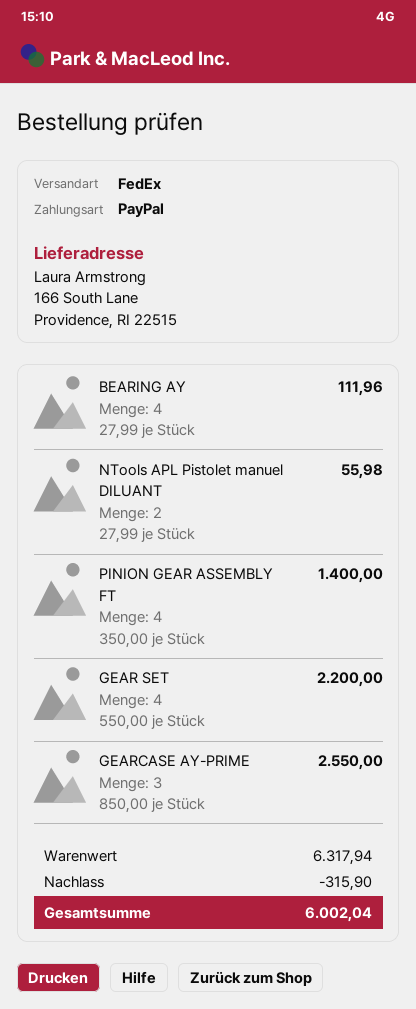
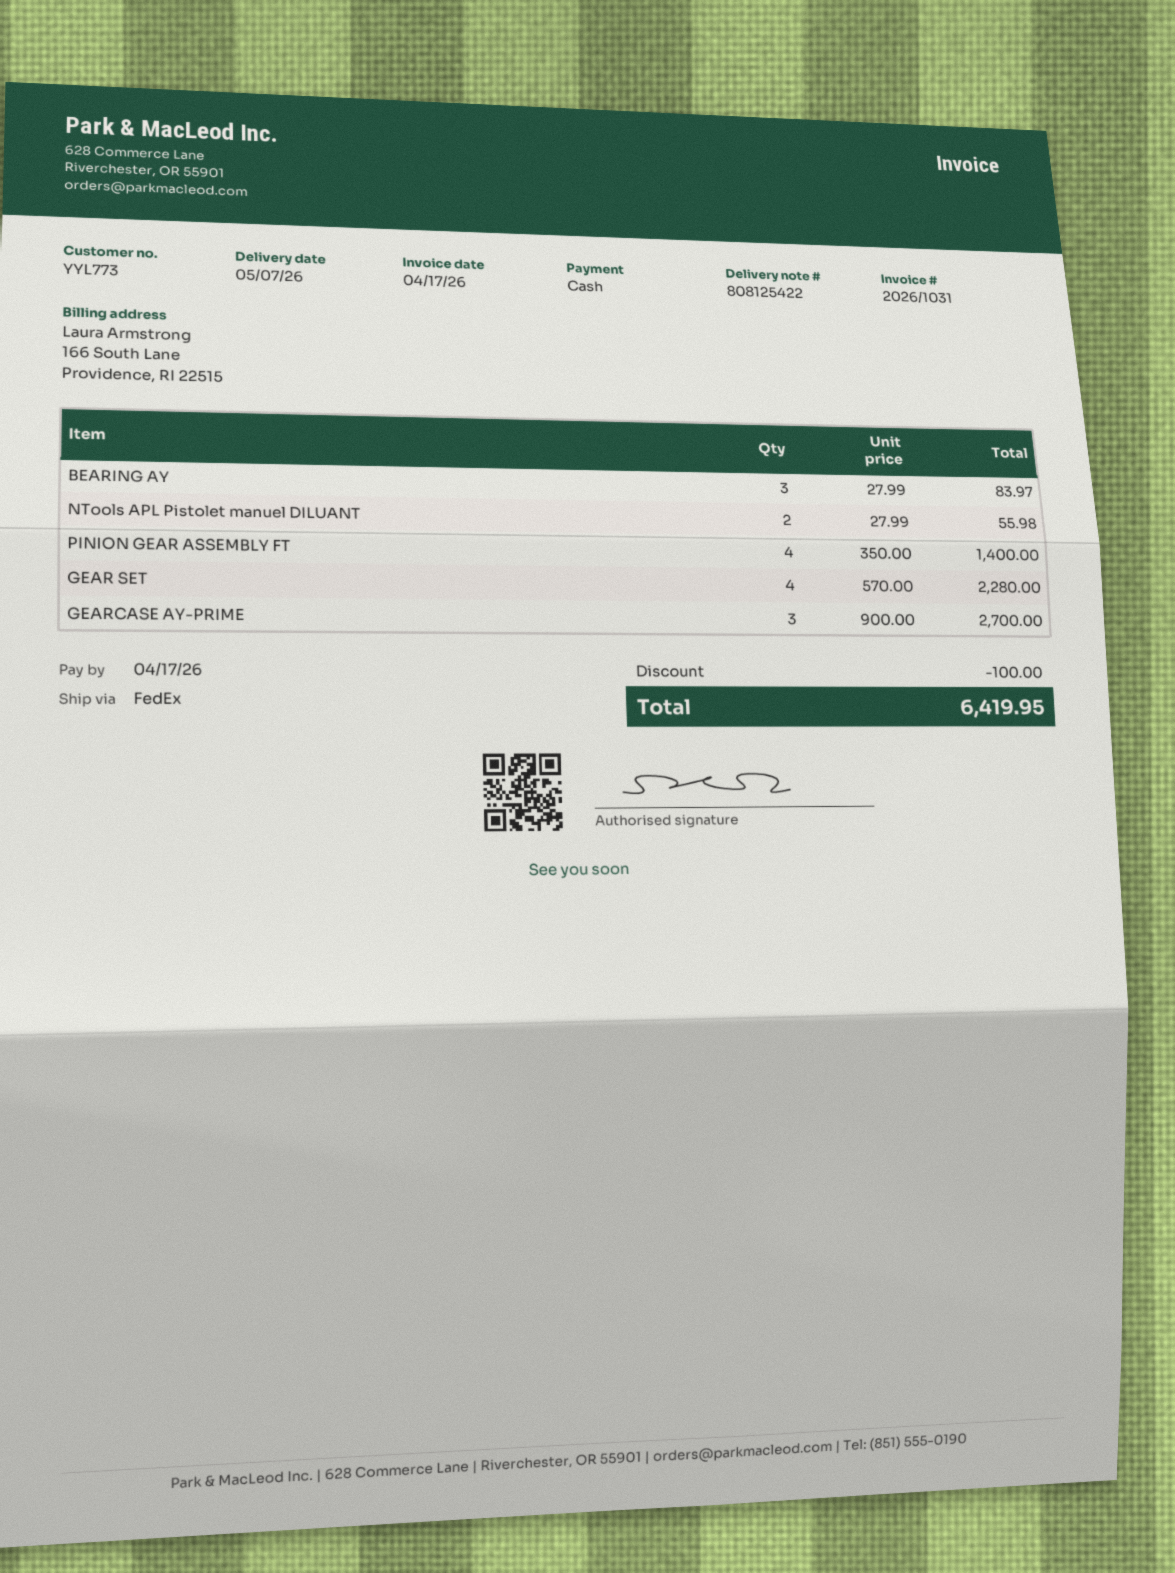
payment method: PayPal -> cash
BEARING AY: 4 x 27.99 = 111.96 -> 3 x 27.99 = 83.97
GEAR SET: 4 x 550.00 = 2200.00 -> 4 x 570.00 = 2280.00
GEARCASE AY-PRIME: 3 x 850.00 = 2550.00 -> 3 x 900.00 = 2700.00
discount: 315.90 -> 100.00
total: 6002.04 -> 6419.95

